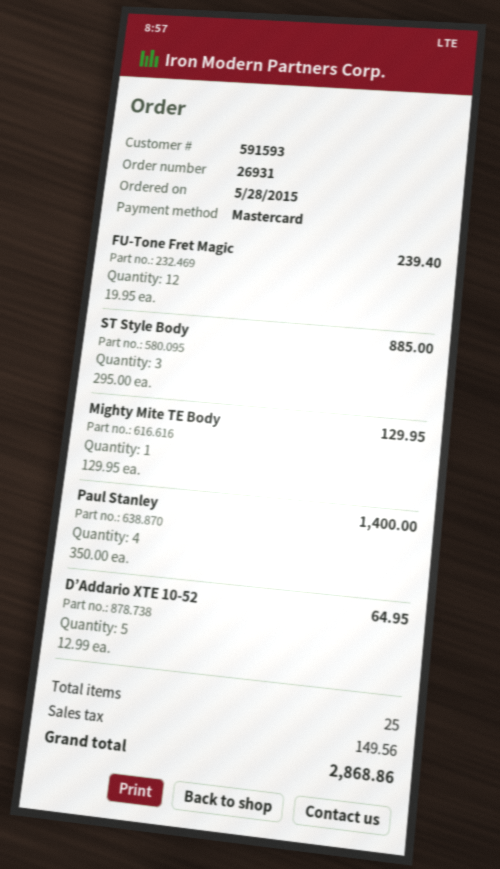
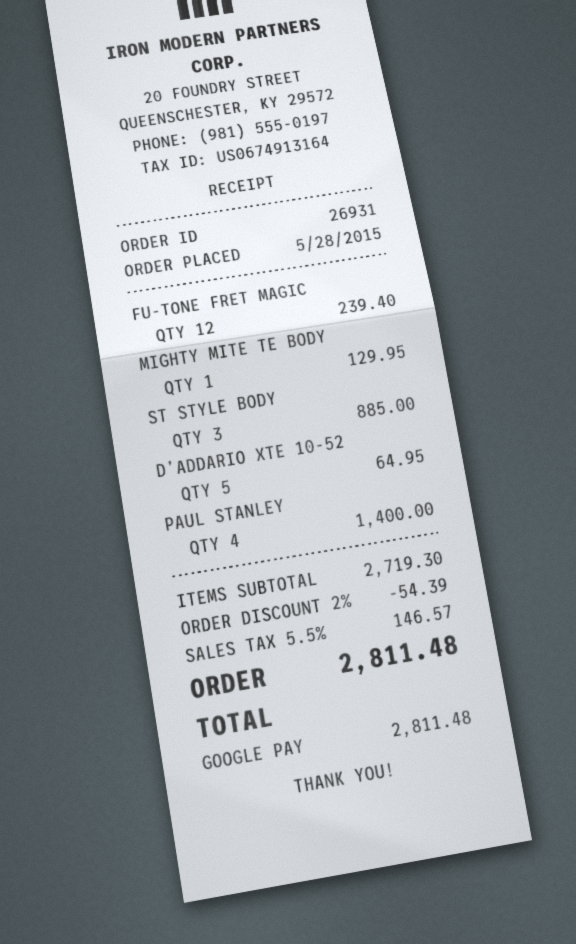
payment method: Mastercard -> Google Pay
discount: none -> 2% = 54.39
tax: 149.56 -> 146.57
total: 2868.86 -> 2811.48

